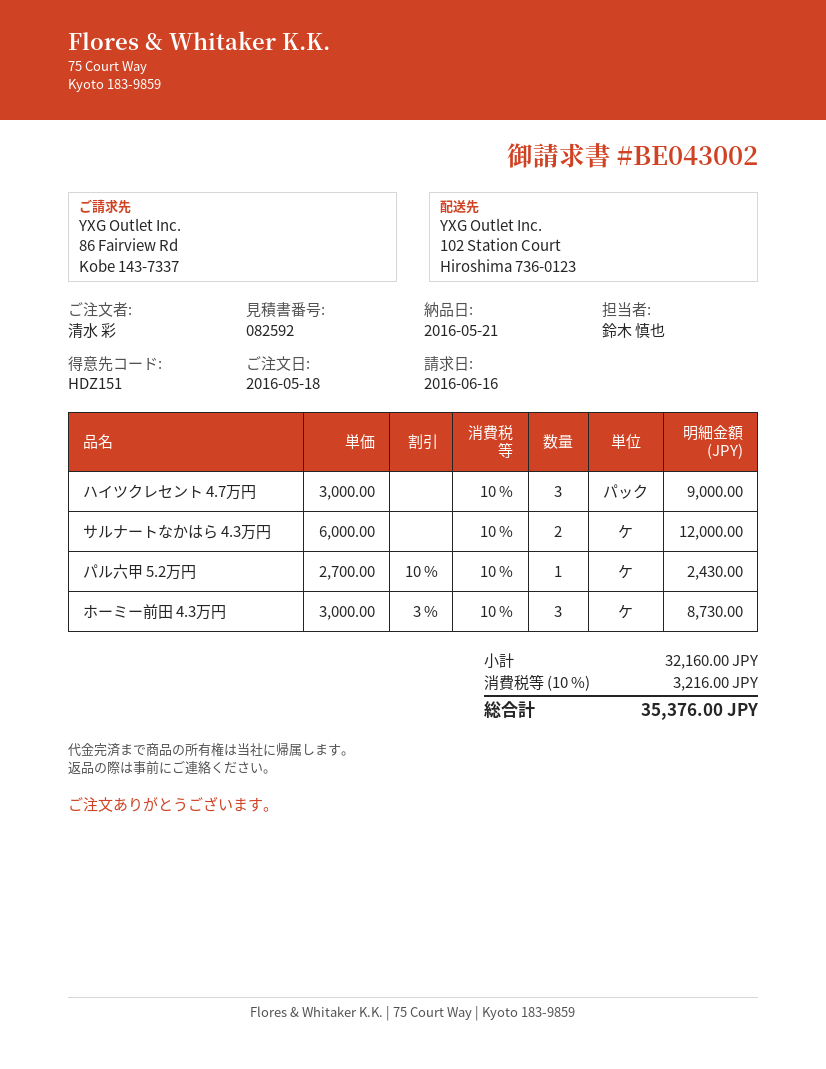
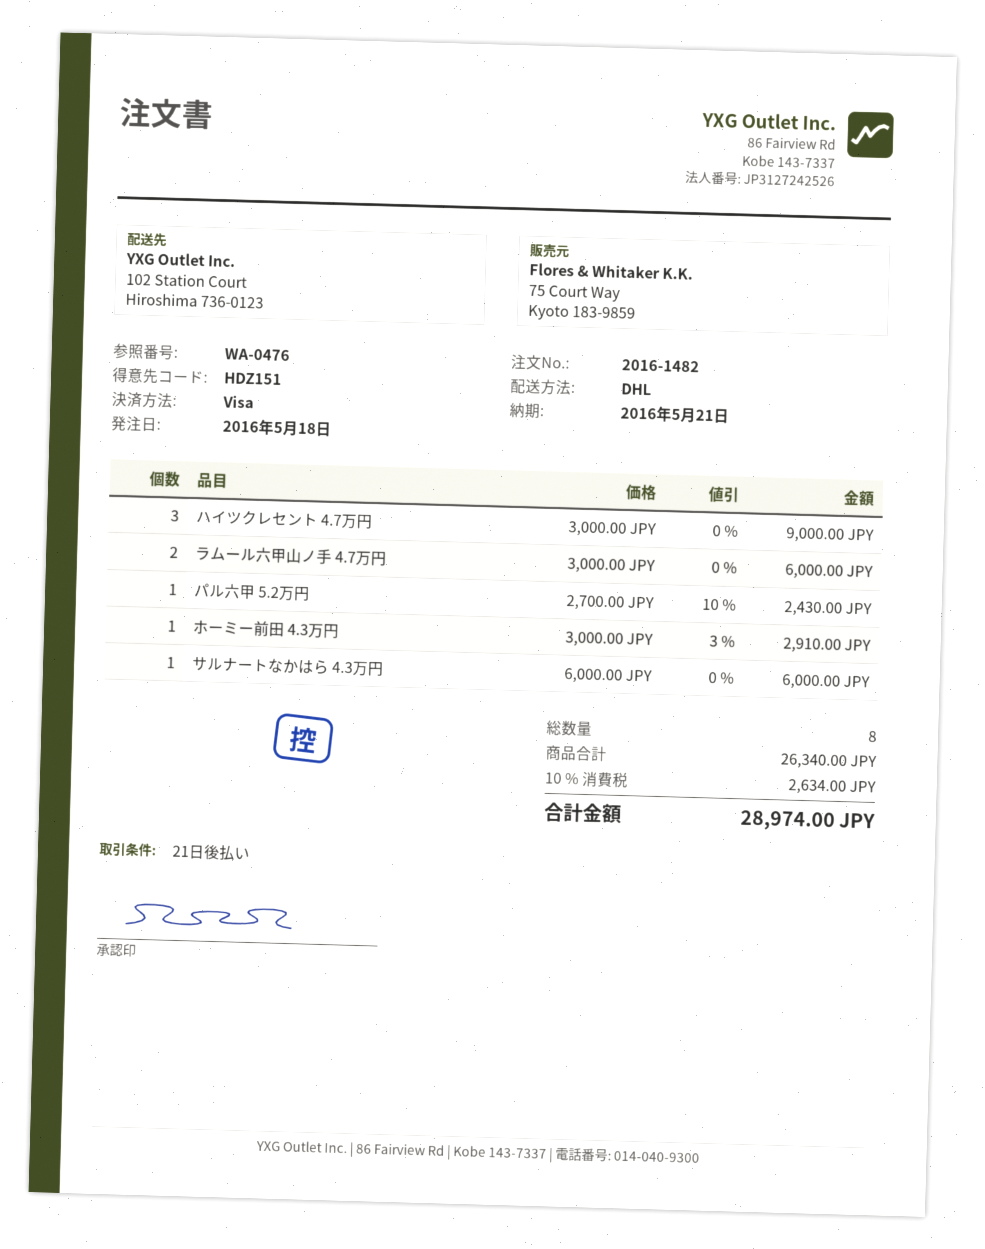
サルナートなかはら 4.3万円: 2 x 6000.00 = 12000.00 -> 1 x 6000.00 = 6000.00
ホーミー前田 4.3万円: 3 x 3000.00 - 3% = 8730.00 -> 1 x 3000.00 - 3% = 2910.00
ラムール六甲山ノ手 4.7万円: none -> 2 x 3000.00 = 6000.00
subtotal: 32160.00 -> 26340.00
tax: 10% = 3216.00 -> 10% = 2634.00
total: 35376.00 -> 28974.00

